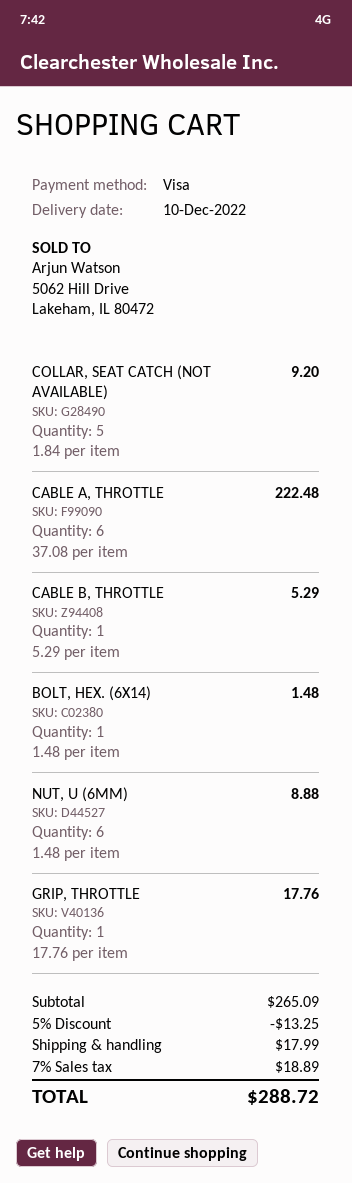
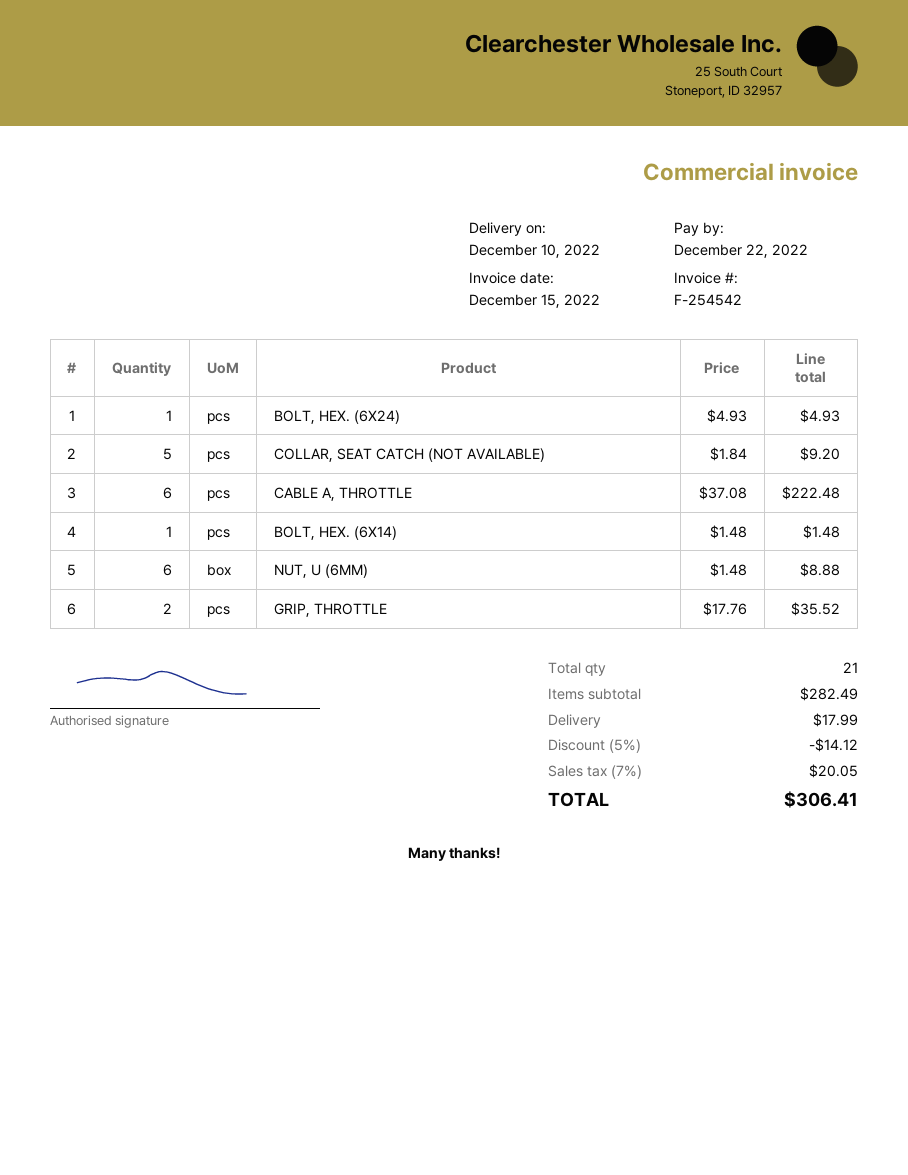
CABLE B, THROTTLE: 1 x 5.29 = 5.29 -> none
GRIP, THROTTLE: 1 x 17.76 = 17.76 -> 2 x 17.76 = 35.52
BOLT, HEX. (6X24): none -> 1 x 4.93 = 4.93
subtotal: 265.09 -> 282.49
discount: 5% = 13.25 -> 5% = 14.12
tax: 7% = 18.89 -> 7% = 20.05
total: 288.72 -> 306.41

